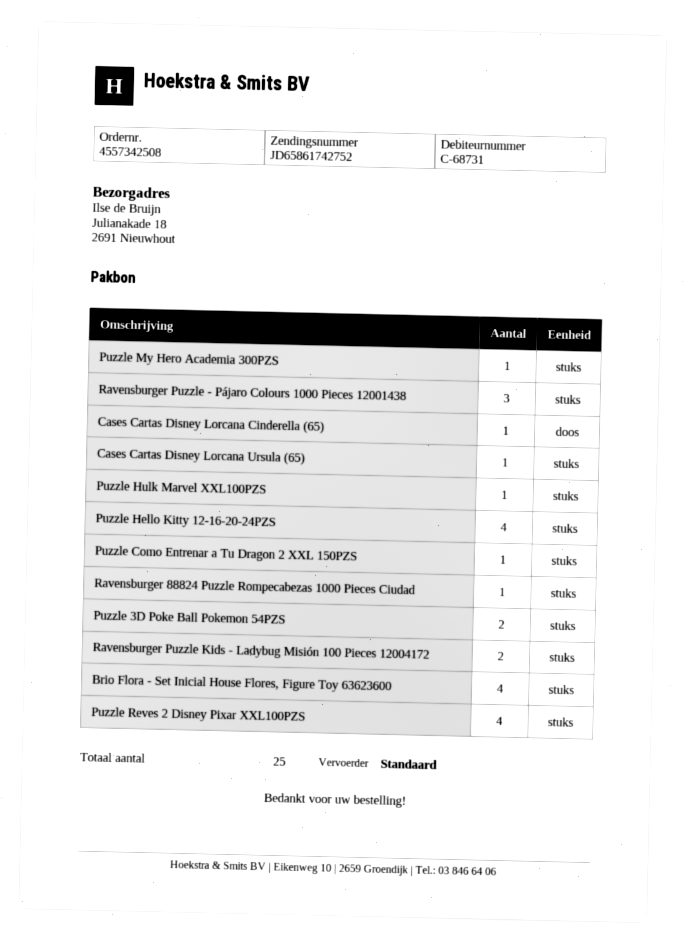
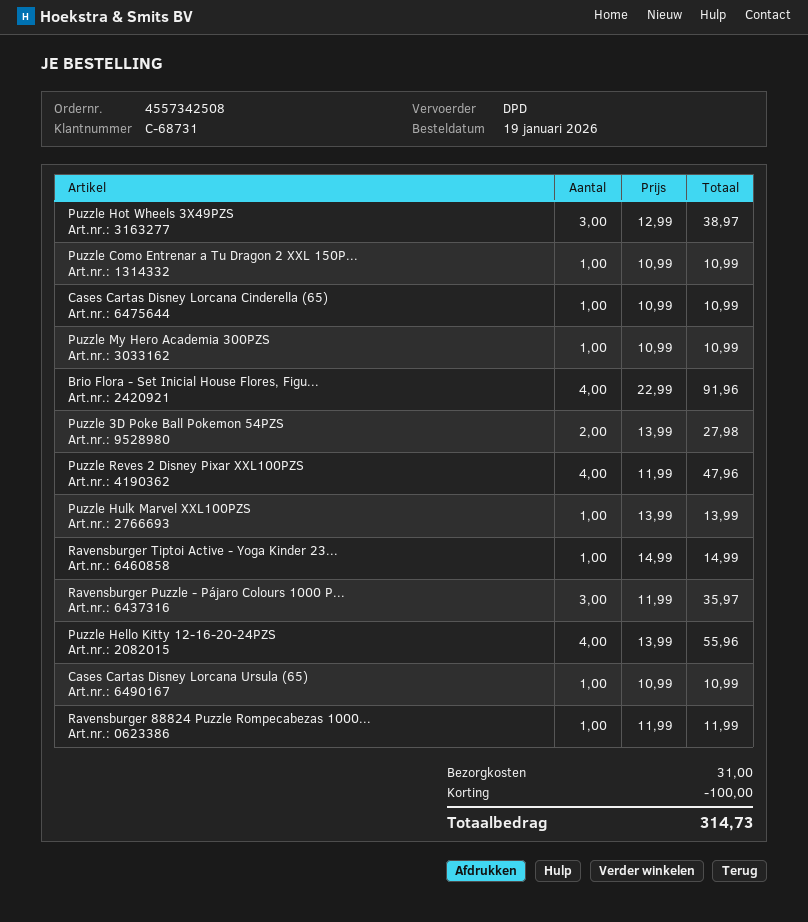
shipping method: standard -> DPD
Ravensburger Puzzle Kids - Ladybug Misión 100 Pieces 12004172: 2 -> none
Puzzle Hot Wheels 3X49PZS: none -> 3
Ravensburger Tiptoi Active - Yoga Kinder 23...: none -> 1

